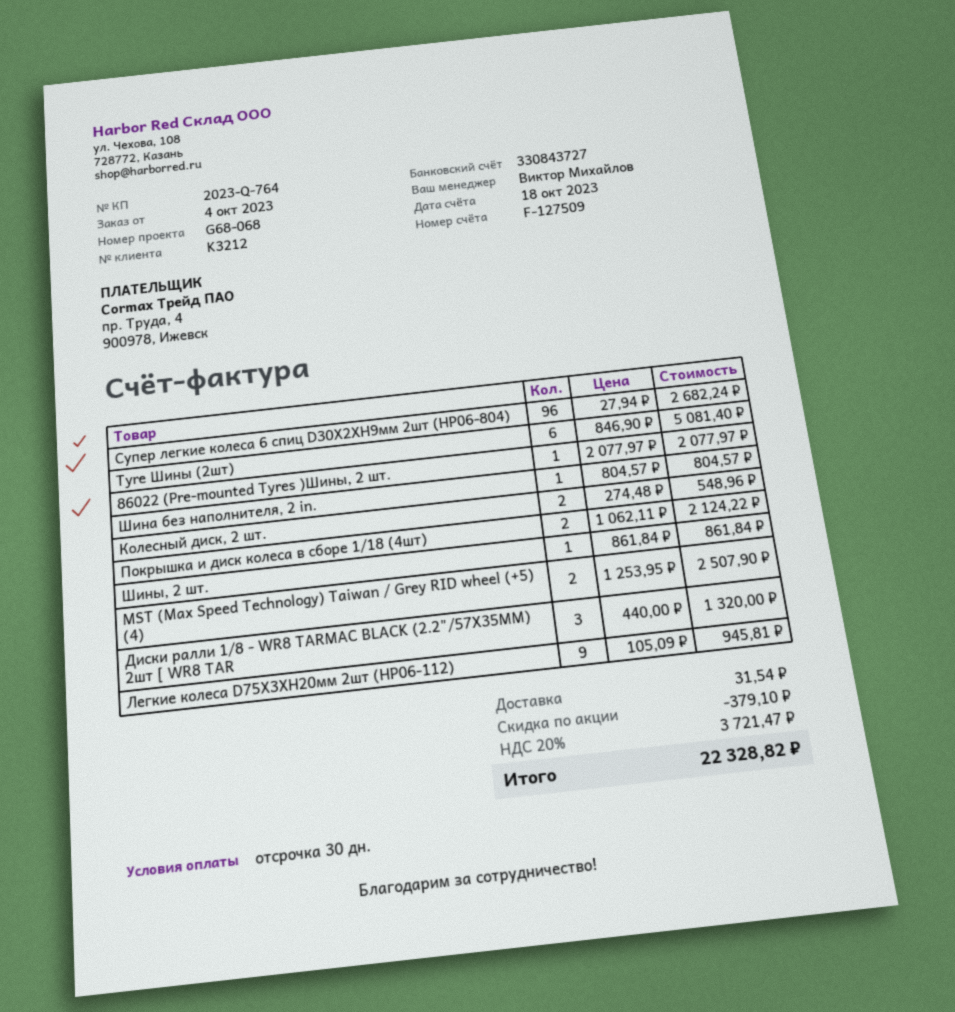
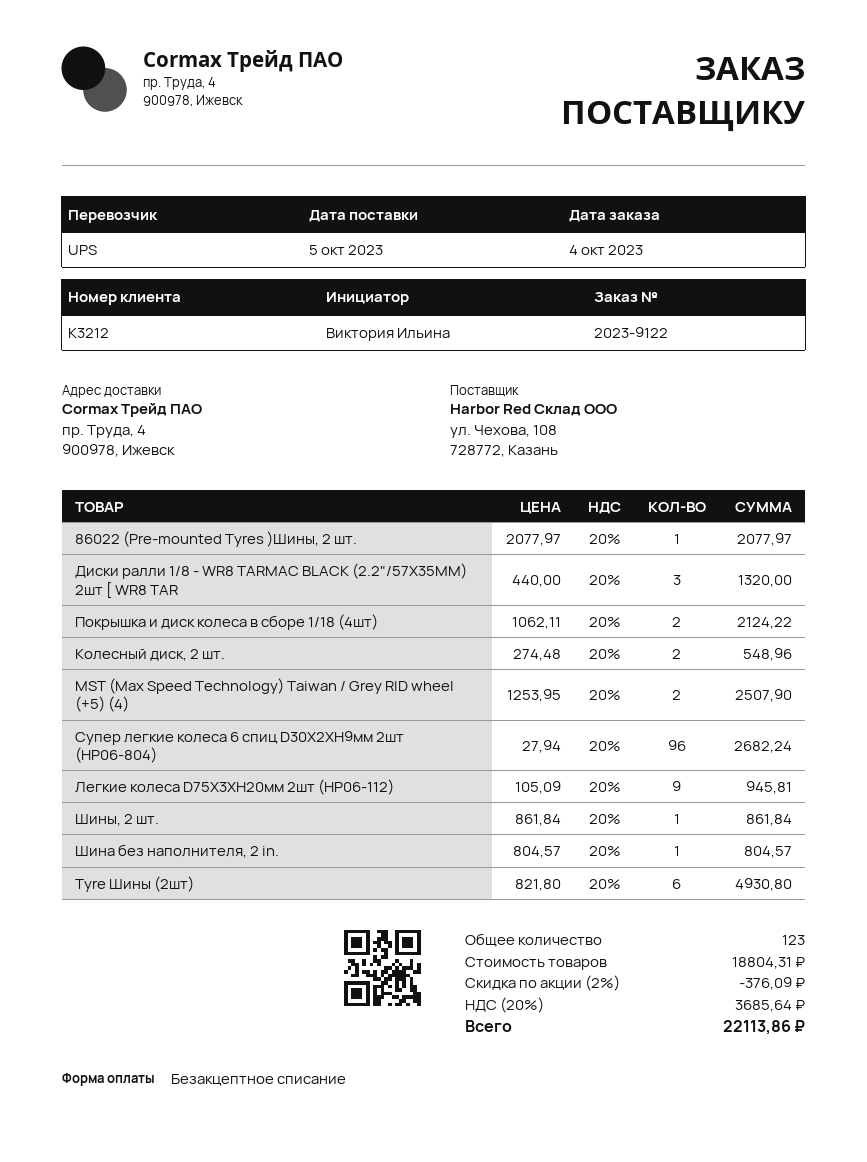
Tyre Шины (2шт): 6 x 846.90 = 5081.40 -> 6 x 821.80 = 4930.80
discount: 379.10 -> 376.09
shipping: 31.54 -> none
tax: 20% = 3721.47 -> 20% = 3685.64
total: 22328.82 -> 22113.86

